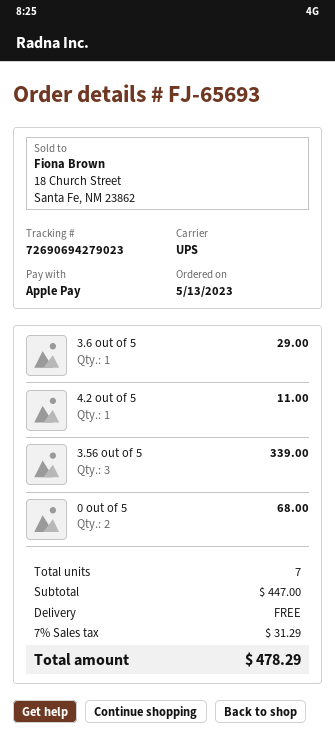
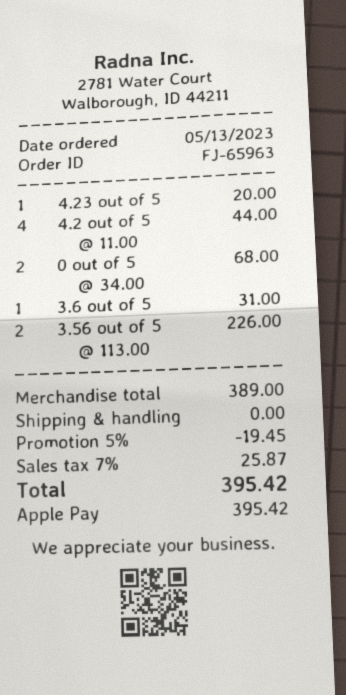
order number: FJ-65693 -> FJ-65963
3.6 out of 5: 1 for 29.00 -> 1 for 31.00
4.2 out of 5: 1 for 11.00 -> 4 for 44.00
3.56 out of 5: 3 for 339.00 -> 2 for 226.00
4.23 out of 5: none -> 1 for 20.00
subtotal: 447.00 -> 389.00
discount: none -> 5% = 19.45
tax: 7% = 31.29 -> 7% = 25.87
total: 478.29 -> 395.42

